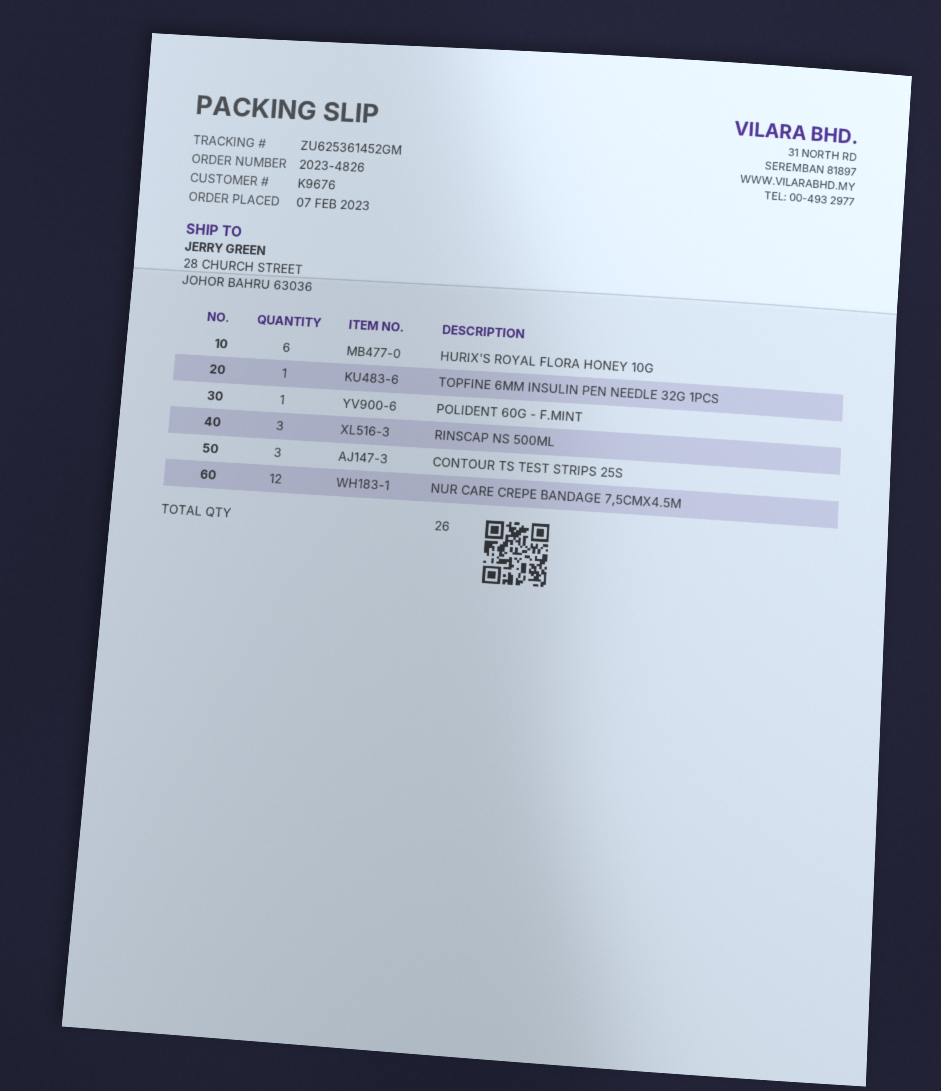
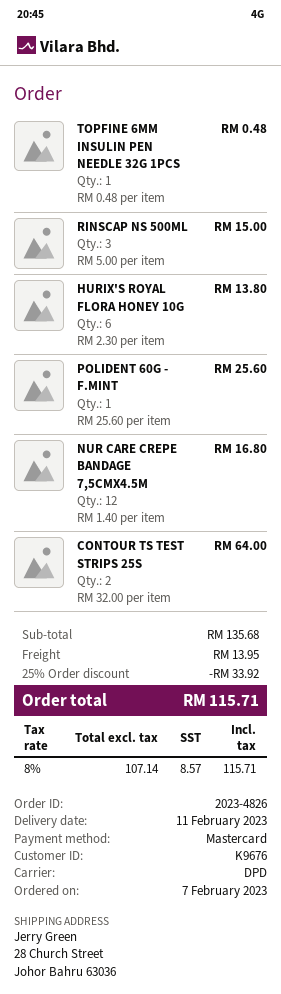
CONTOUR TS TEST STRIPS 25S: 3 -> 2

